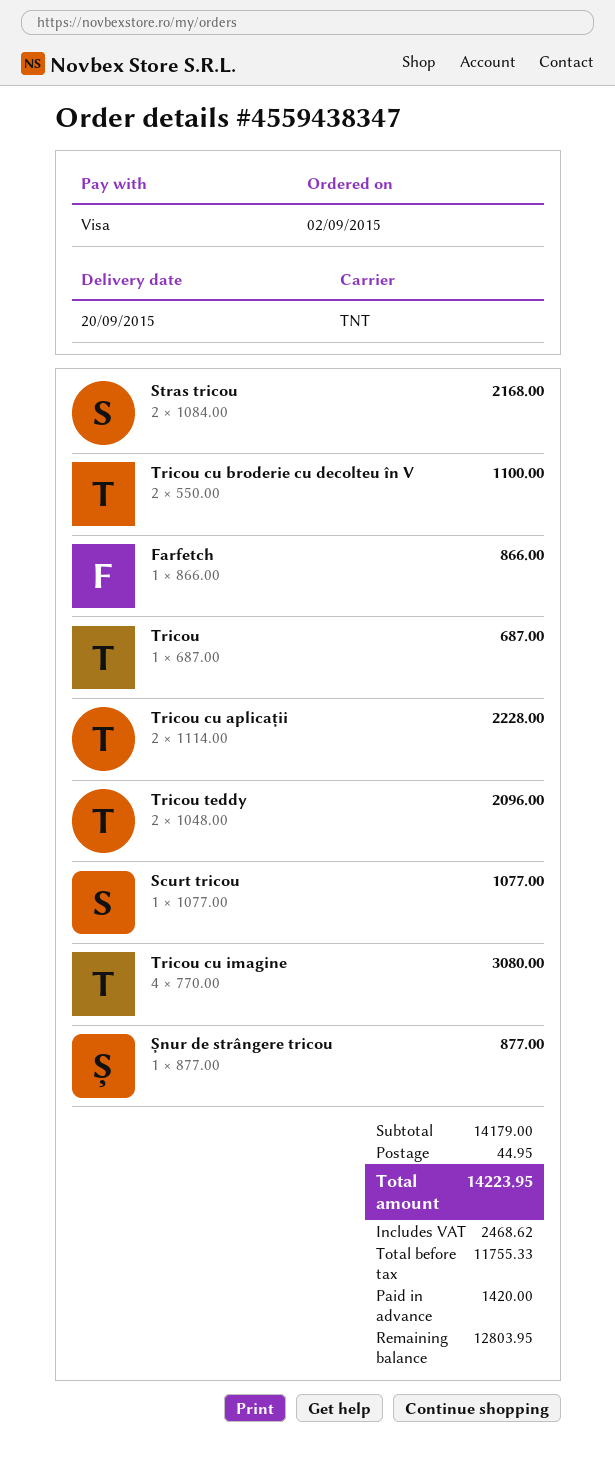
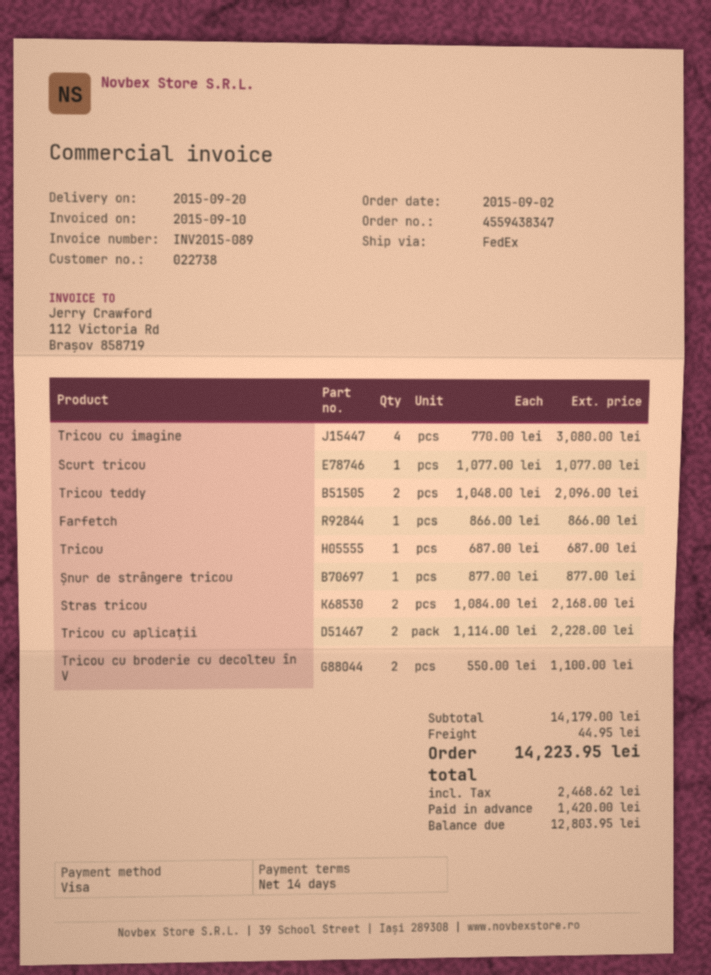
shipping method: TNT -> FedEx

